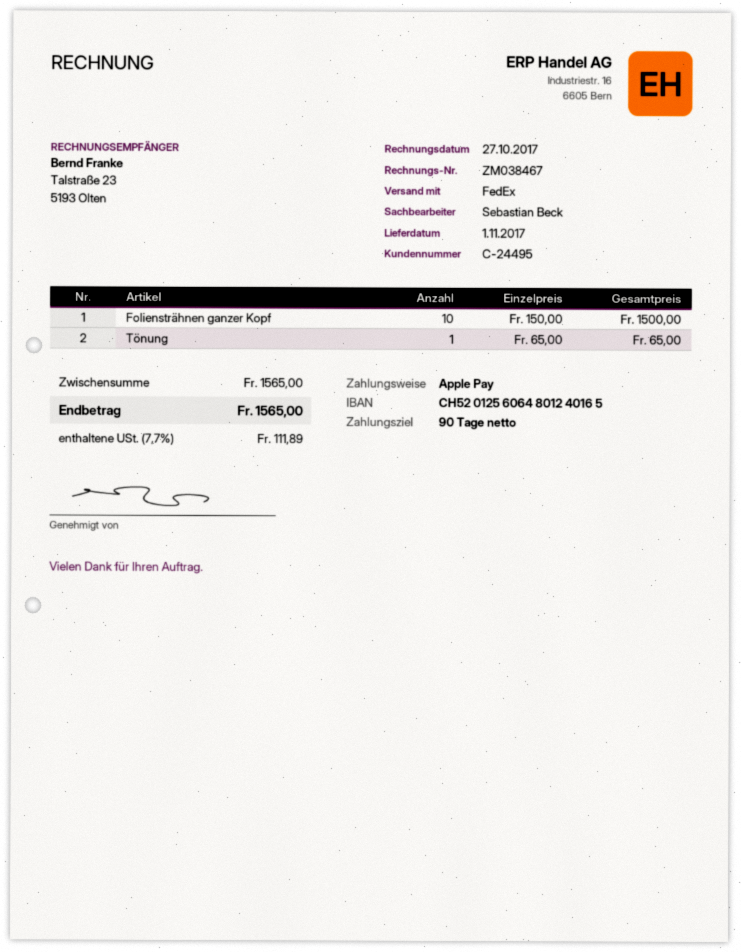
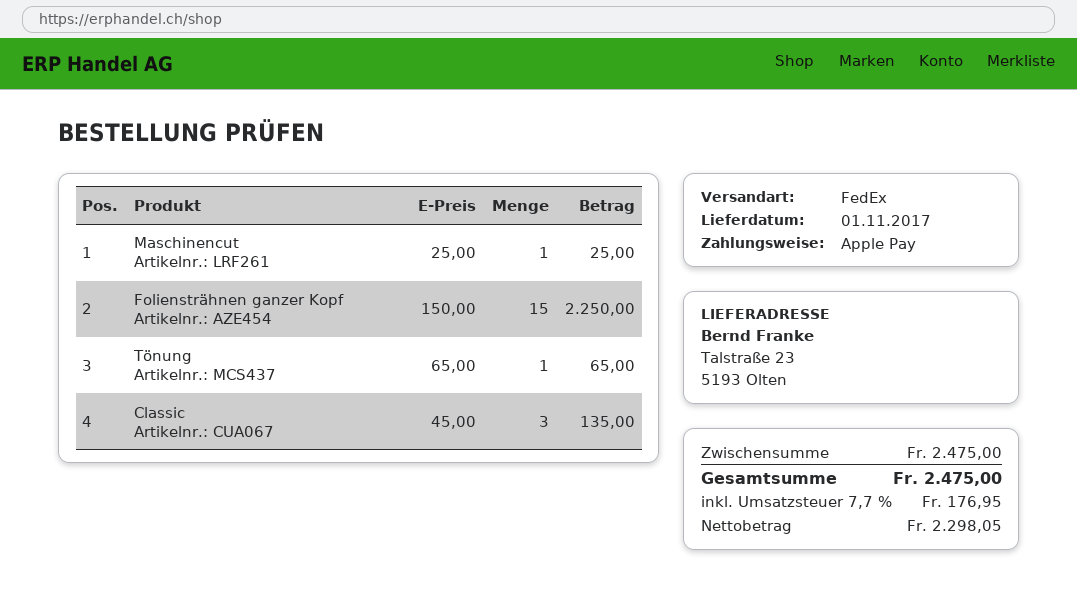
Foliensträhnen ganzer Kopf: 10 x 150.00 = 1500.00 -> 15 x 150.00 = 2250.00
Maschinencut: none -> 1 x 25.00 = 25.00
Classic: none -> 3 x 45.00 = 135.00
subtotal: 1565.00 -> 2475.00
tax: 7.7% = 111.89 -> 7.7% = 176.95
total: 1565.00 -> 2475.00

